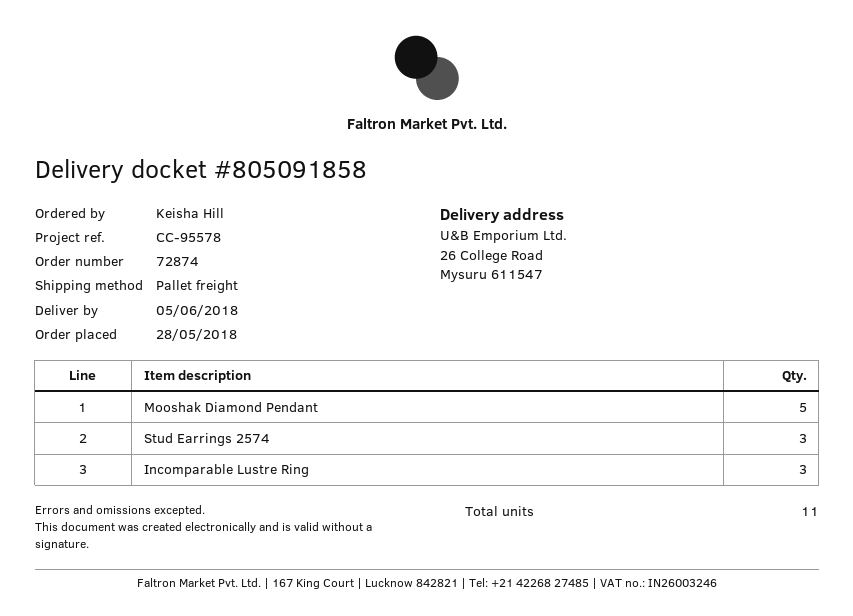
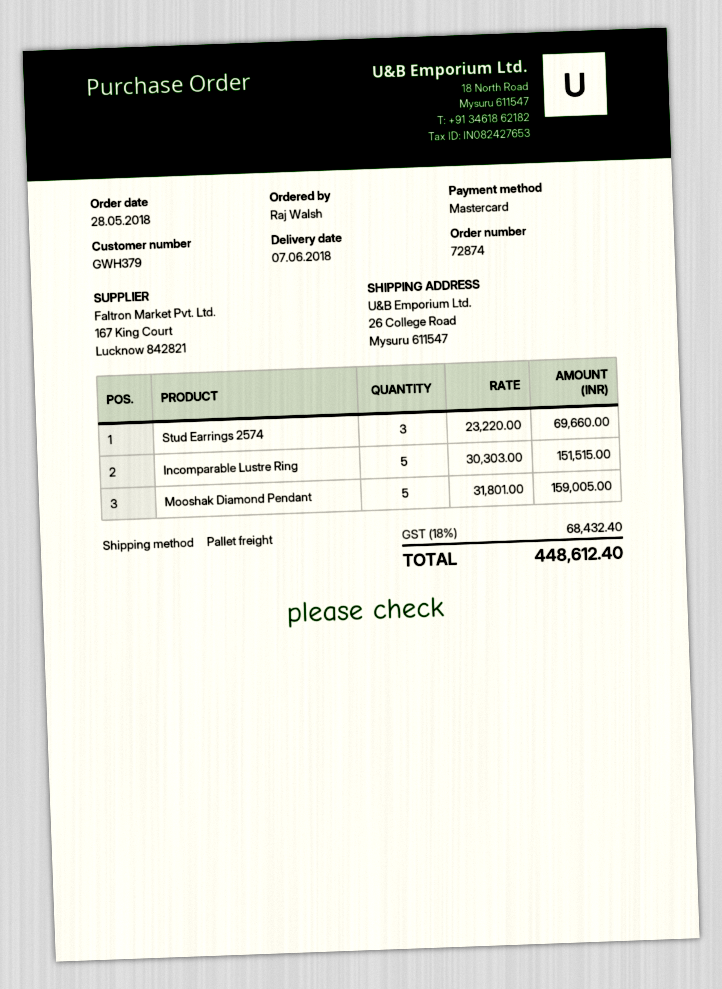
delivery date: 2018-06-05 -> 2018-06-07
ordered by: Keisha Hill -> Raj Walsh
Incomparable Lustre Ring: 3 -> 5

